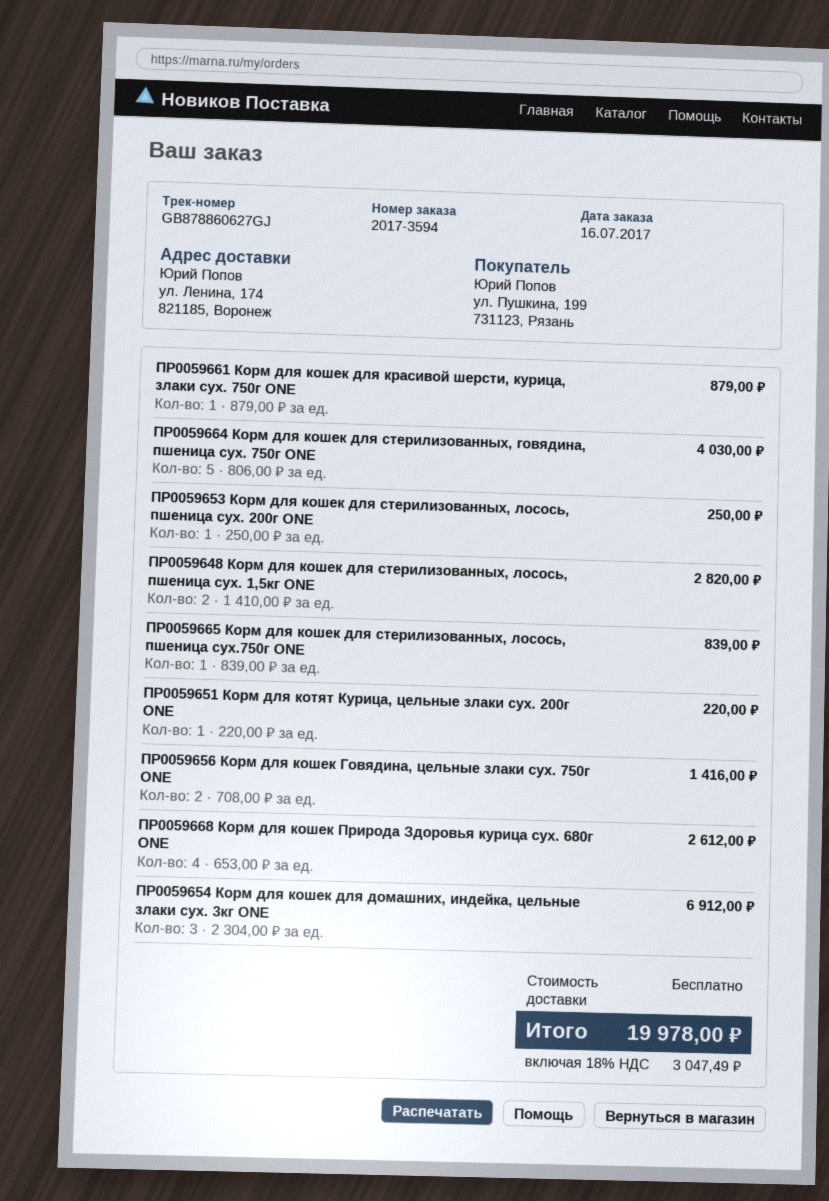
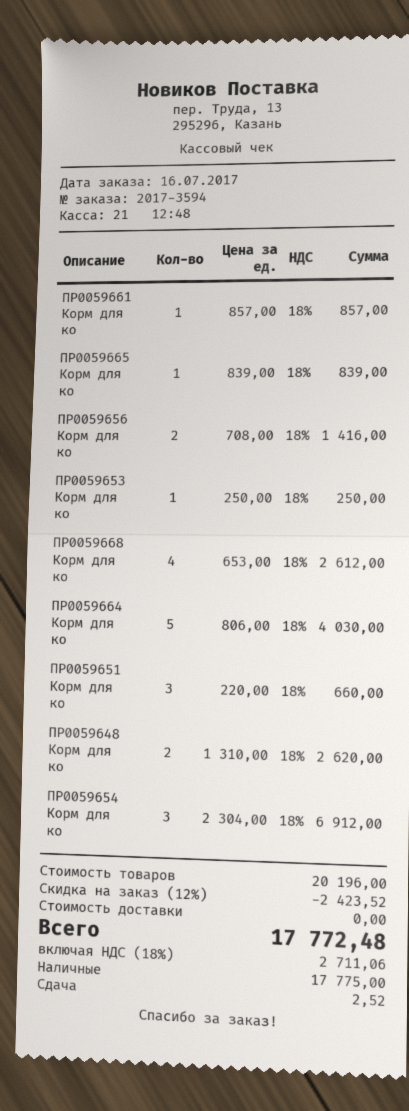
ПР0059661 Корм для кошек для красивой шерсти, курица, злаки сух. 750г ONE: 1 x 879.00 = 879.00 -> 1 x 857.00 = 857.00
ПР0059648 Корм для кошек для стерилизованных, лосось, пшеница сух. 1,5кг ONE: 2 x 1410.00 = 2820.00 -> 2 x 1310.00 = 2620.00
ПР0059651 Корм для котят Курица, цельные злаки сух. 200г ONE: 1 x 220.00 = 220.00 -> 3 x 220.00 = 660.00
discount: none -> 12% = 2423.52
tax: 18% = 3047.49 -> 18% = 2711.06
total: 19978.00 -> 17772.48

